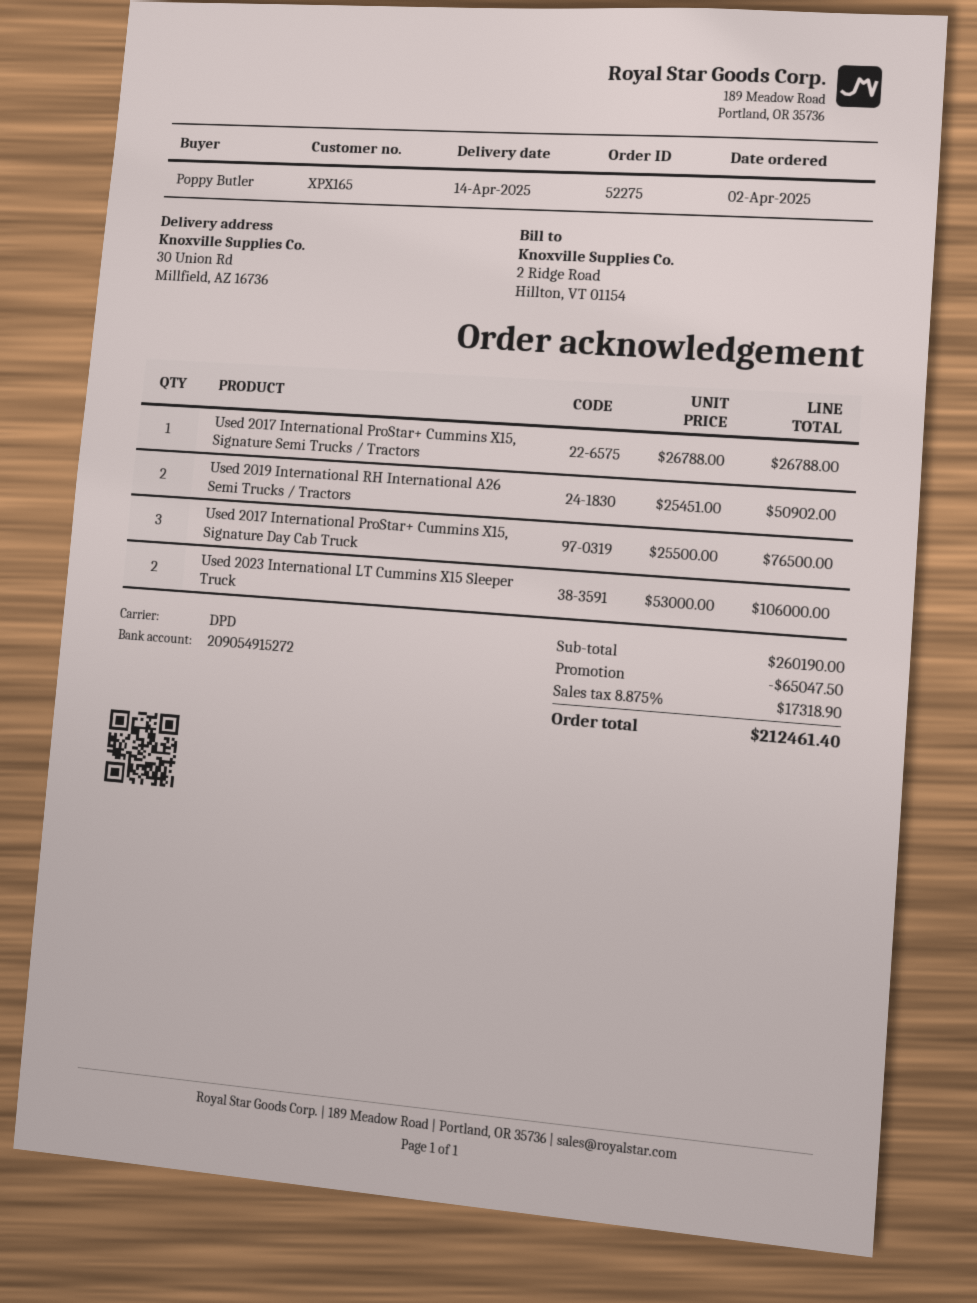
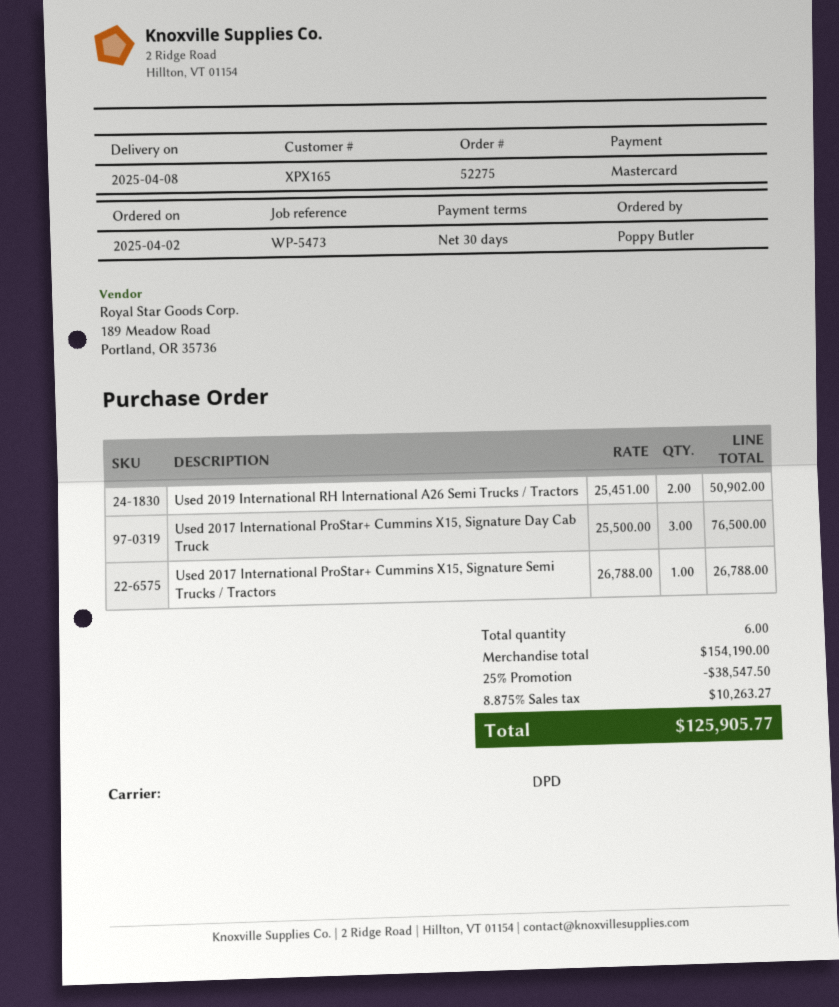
delivery date: 2025-04-14 -> 2025-04-08
Used 2023 International LT Cummins X15 Sleeper Truck: 2 x 53000.00 = 106000.00 -> none
subtotal: 260190.00 -> 154190.00
discount: 65047.50 -> 38547.50
tax: 8.875% = 17318.90 -> 8.875% = 10263.27
total: 212461.40 -> 125905.77

